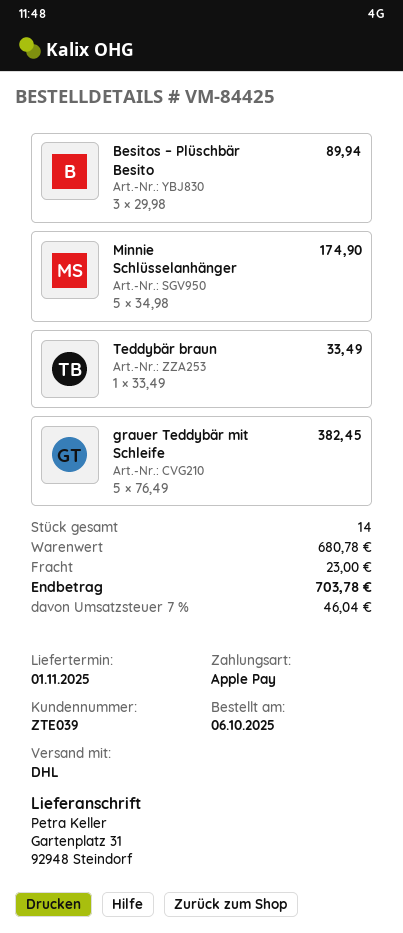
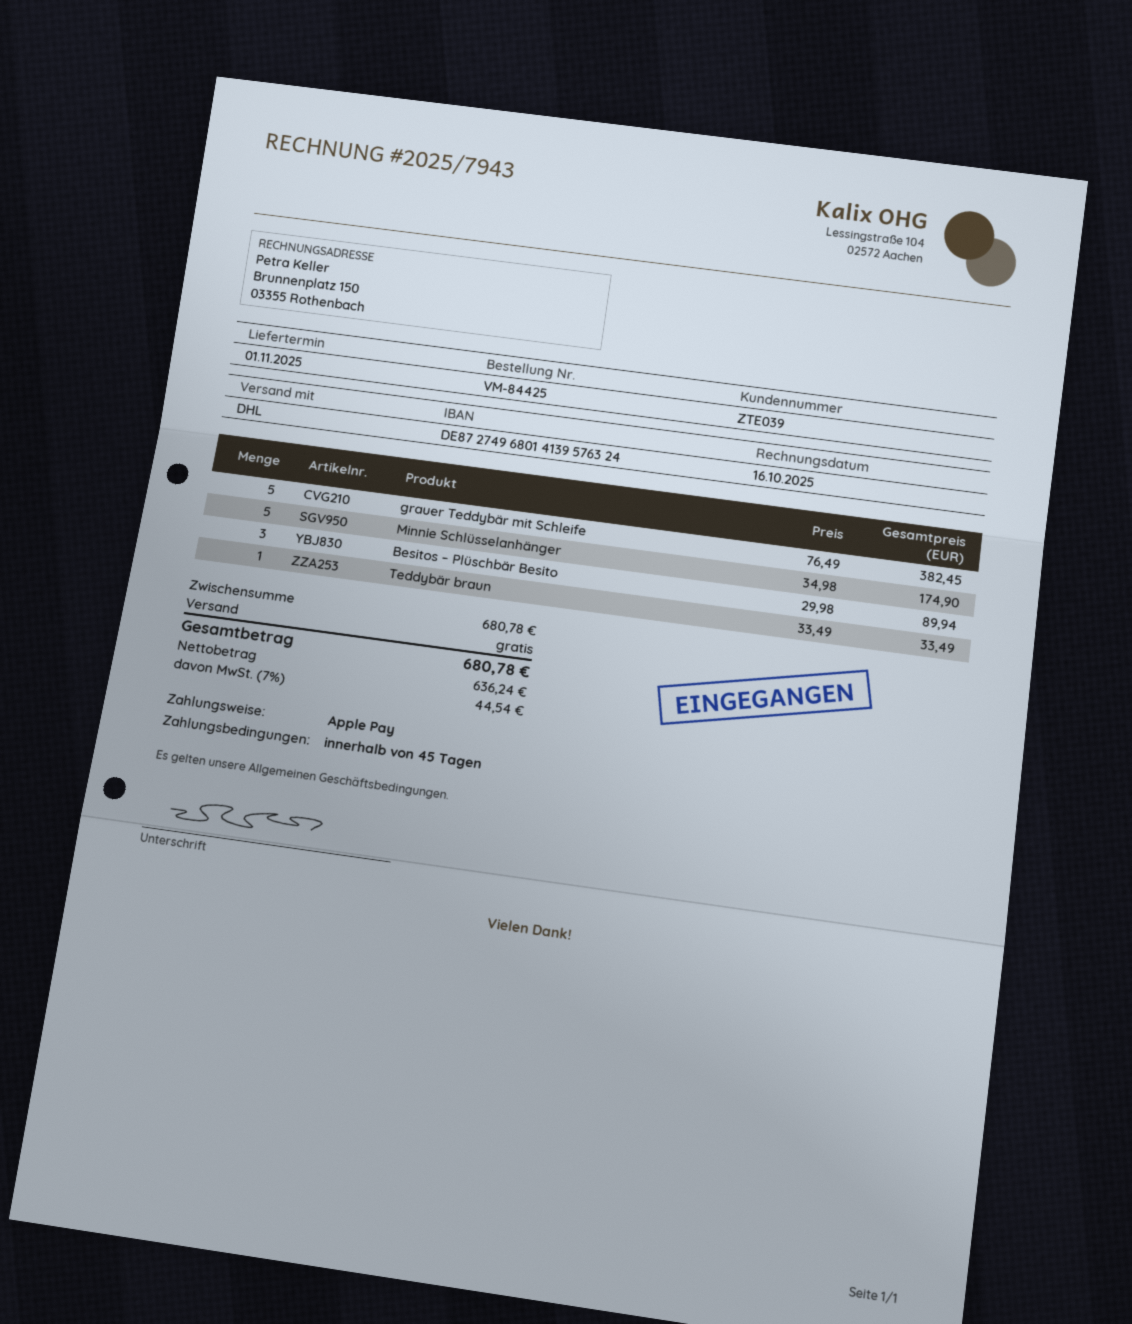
shipping: 23.00 -> 0.00
tax: 7% = 46.04 -> 7% = 44.54
total: 703.78 -> 680.78

